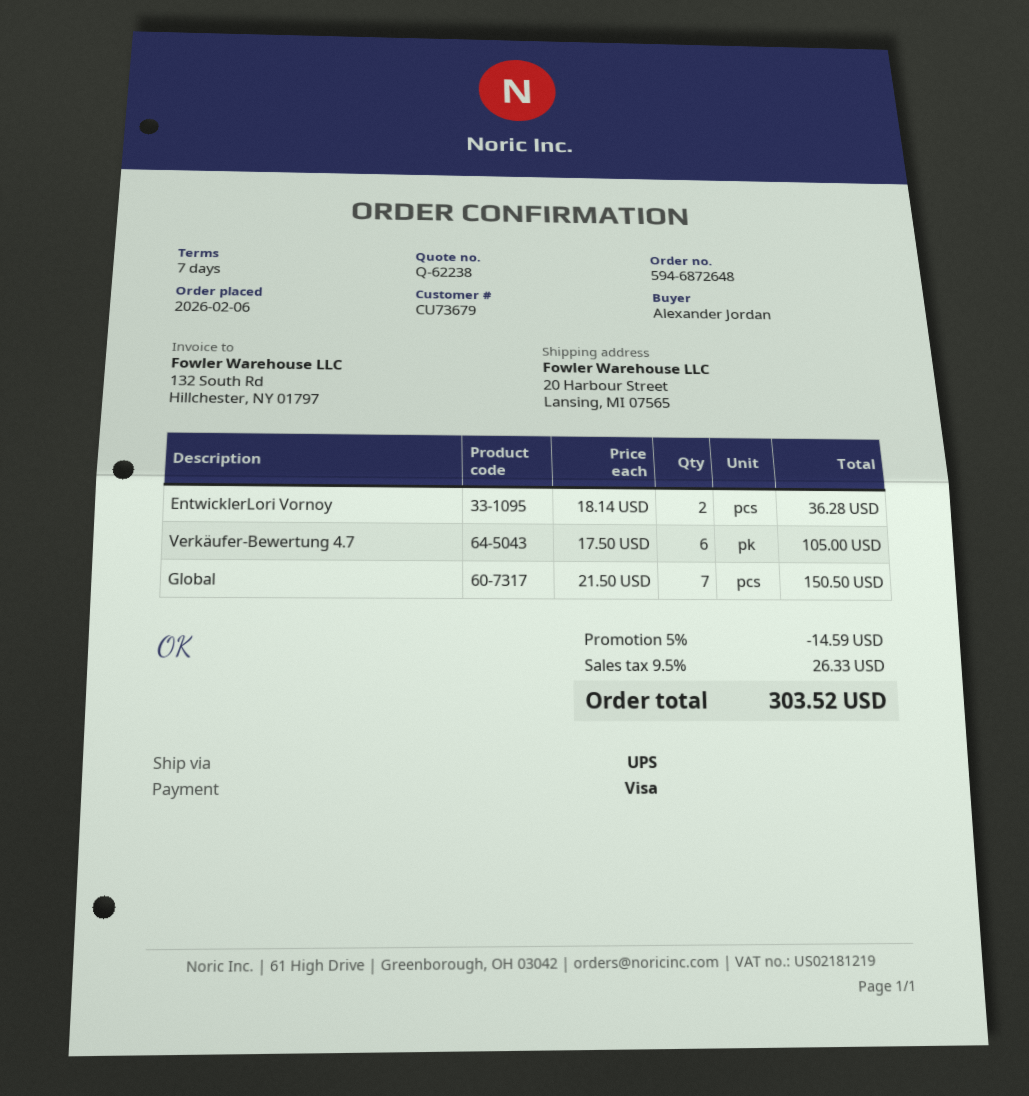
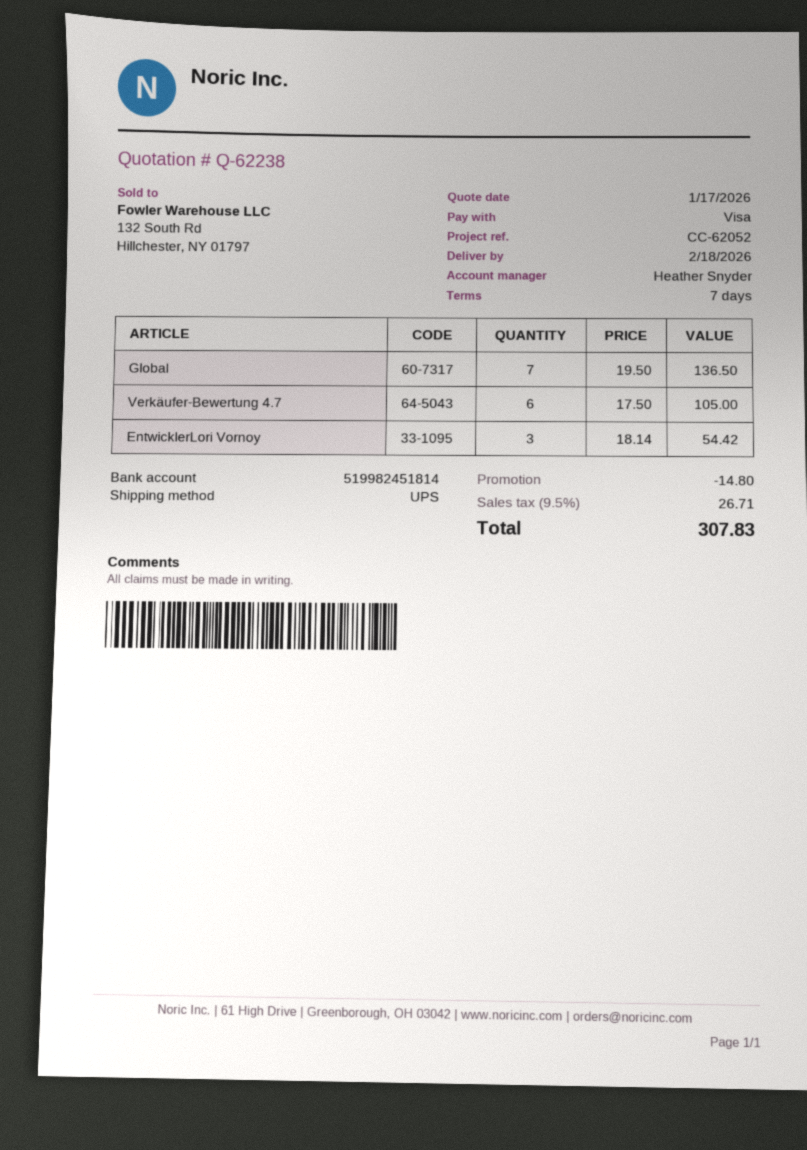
EntwicklerLori Vornoy: 2 x 18.14 = 36.28 -> 3 x 18.14 = 54.42
Global: 7 x 21.50 = 150.50 -> 7 x 19.50 = 136.50
discount: 14.59 -> 14.80
tax: 9.5% = 26.33 -> 9.5% = 26.71
total: 303.52 -> 307.83

